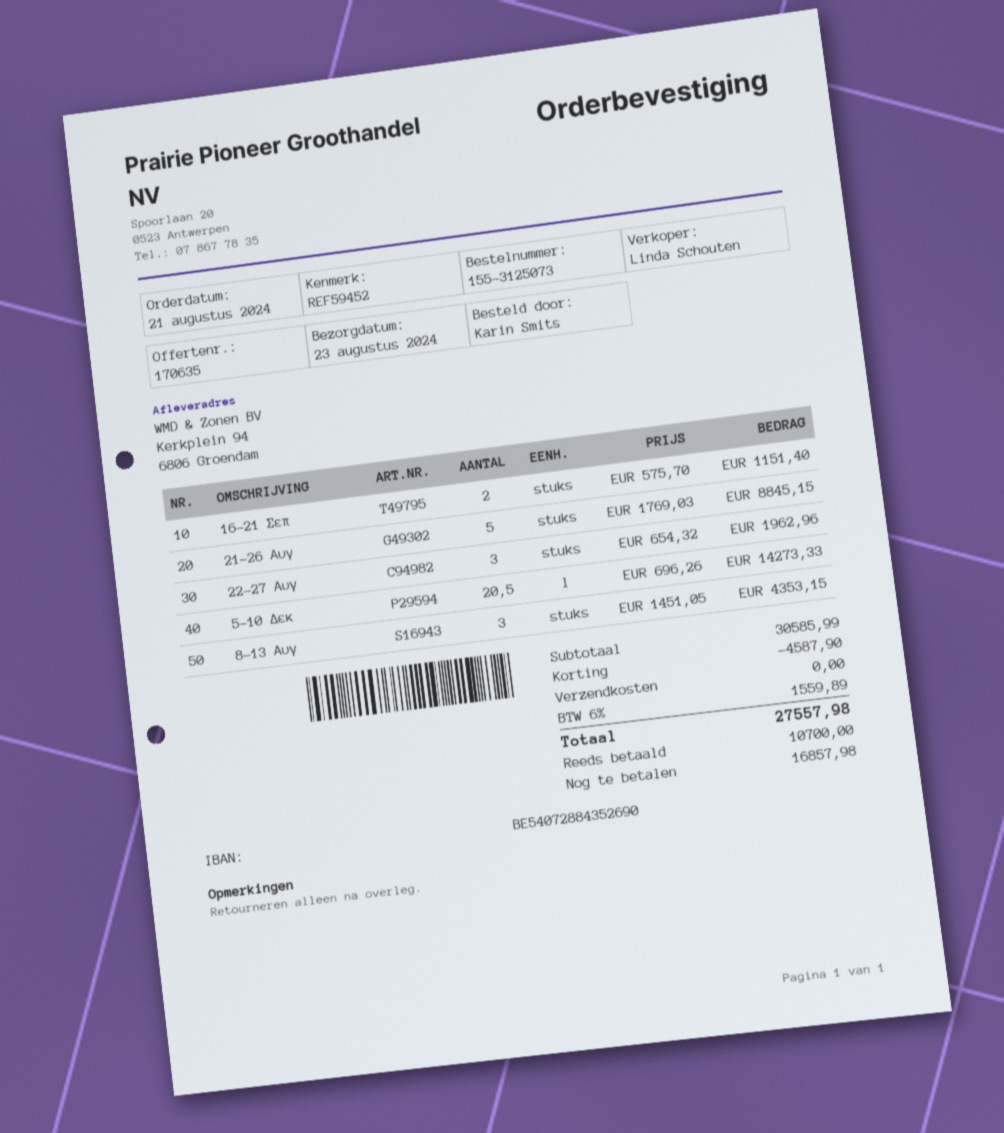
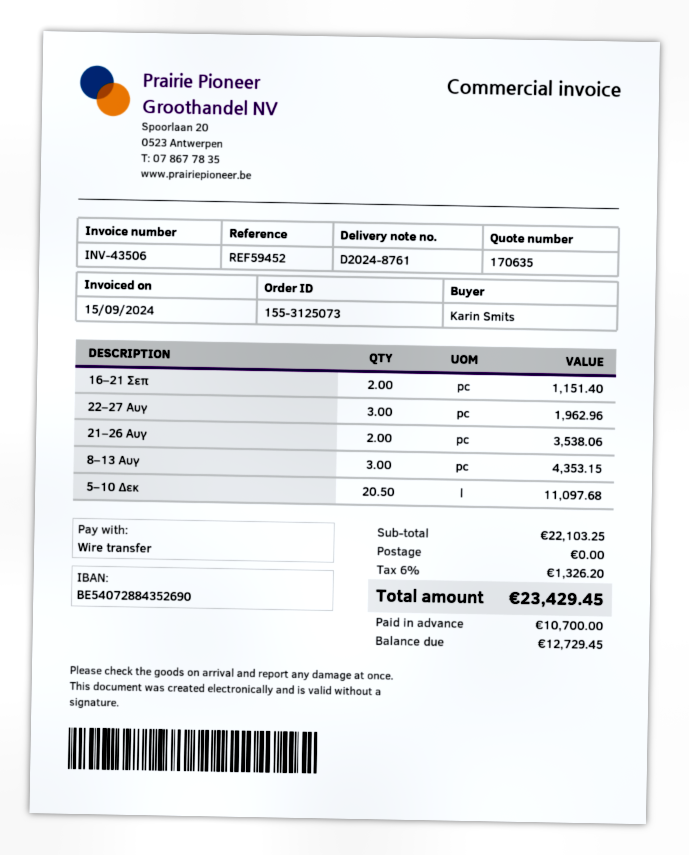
21–26 Αυγ: 5 for 8845.15 -> 2 for 3538.06
5–10 Δεκ: 20.5 for 14273.33 -> 20.5 for 11097.68
subtotal: 30585.99 -> 22103.25
discount: 4587.90 -> none
tax: 6% = 1559.89 -> 6% = 1326.20
total: 27557.98 -> 23429.45
balance: 16857.98 -> 12729.45

